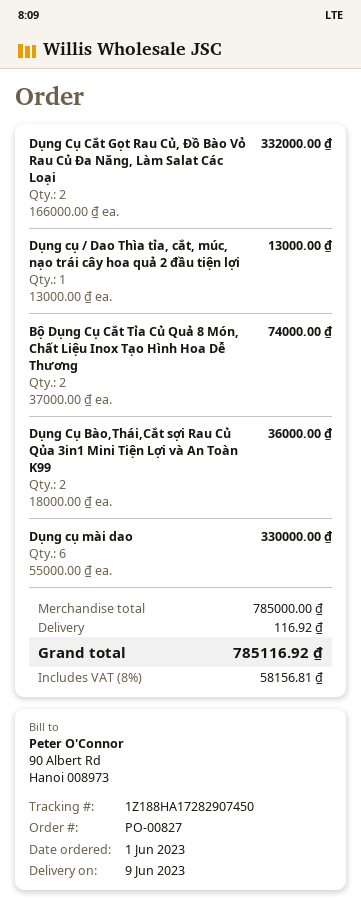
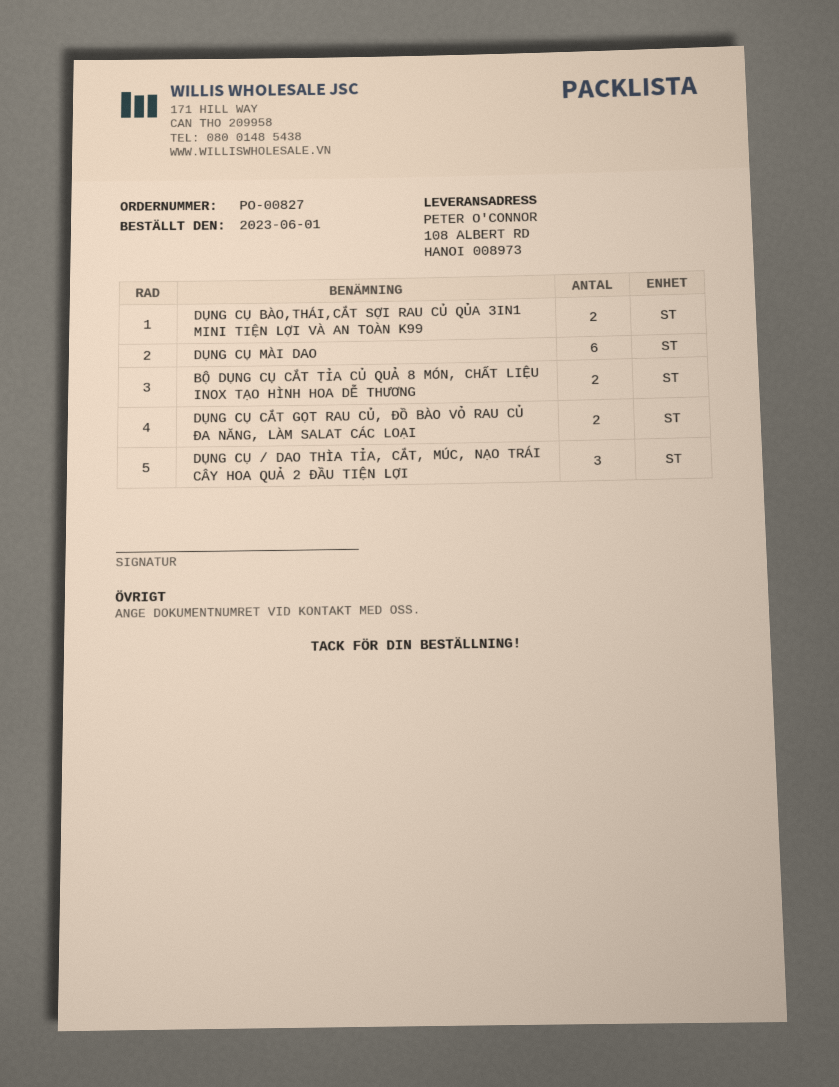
Dụng cụ / Dao Thìa tỉa, cắt, múc, nạo trái cây hoa quả 2 đầu tiện lợi: 1 -> 3

